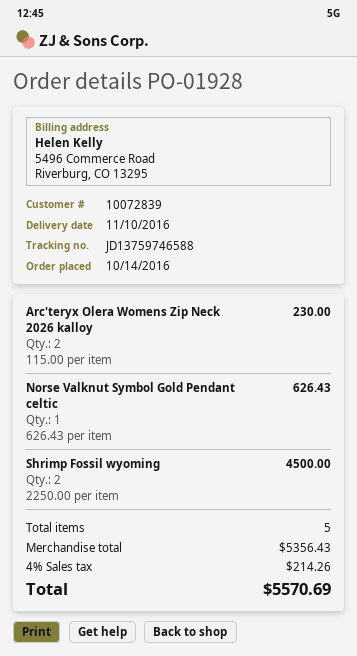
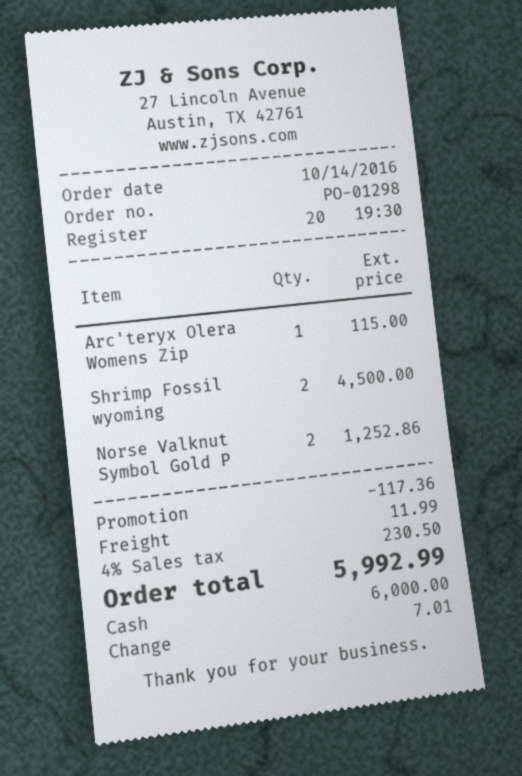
order number: PO-01928 -> PO-01298
Arc'teryx Olera Womens Zip Neck 2026 kalloy: 2 for 230.00 -> 1 for 115.00
Norse Valknut Symbol Gold Pendant celtic: 1 for 626.43 -> 2 for 1252.86
discount: none -> 117.36
shipping: none -> 11.99
tax: 4% = 214.26 -> 4% = 230.50
total: 5570.69 -> 5992.99

